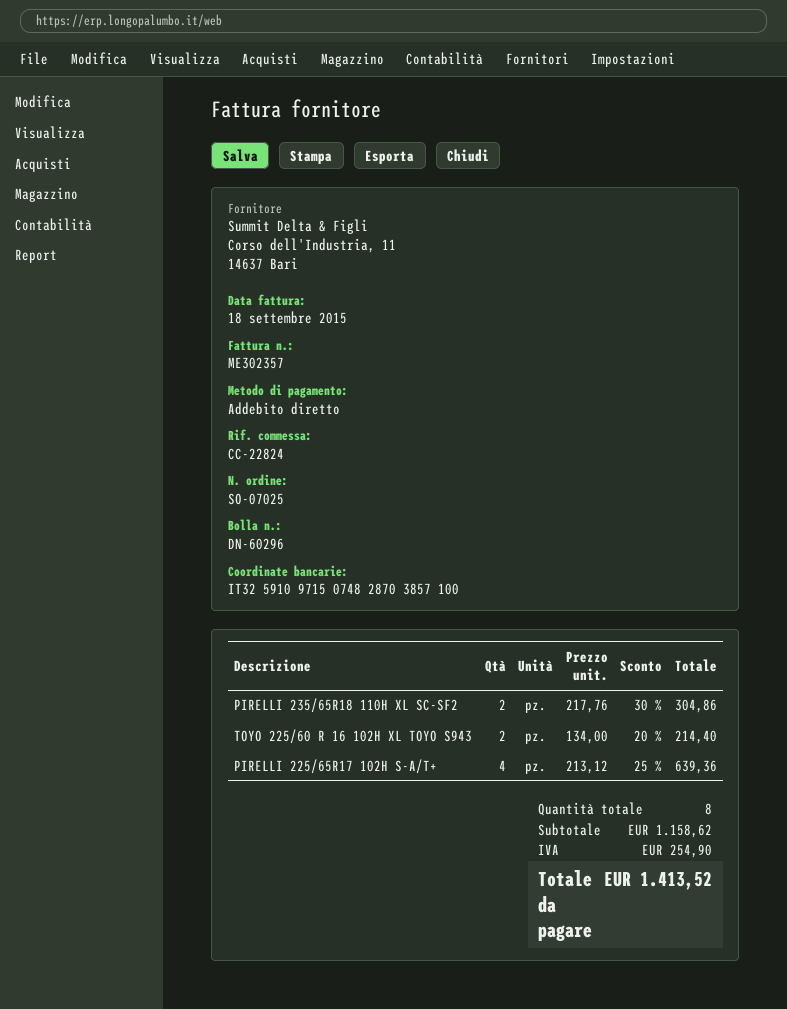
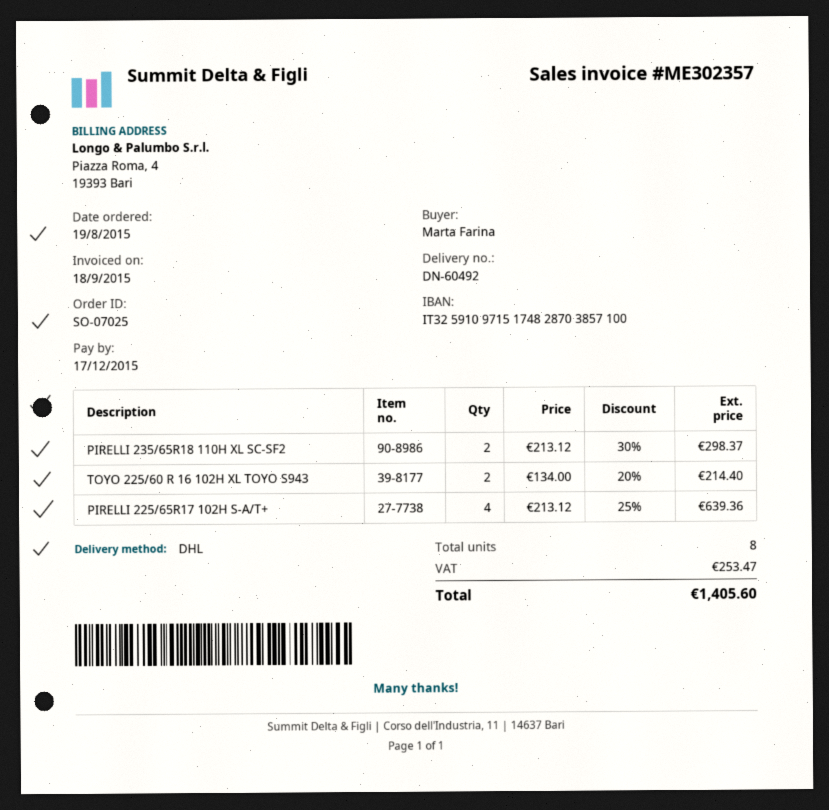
delivery note number: DN-60296 -> DN-60492
bank account: IT3259109715074828703857100 -> IT3259109715174828703857100
PIRELLI 235/65R18 110H XL SC-SF2: 2 x 217.76 - 30% = 304.86 -> 2 x 213.12 - 30% = 298.37
tax: 254.90 -> 253.47
total: 1413.52 -> 1405.60

